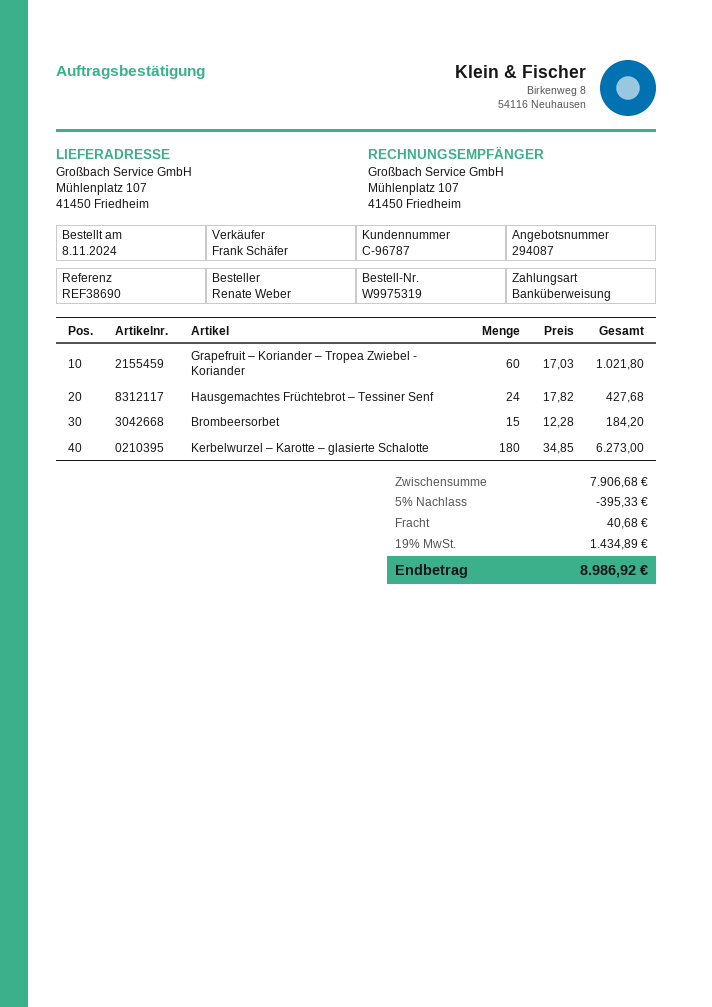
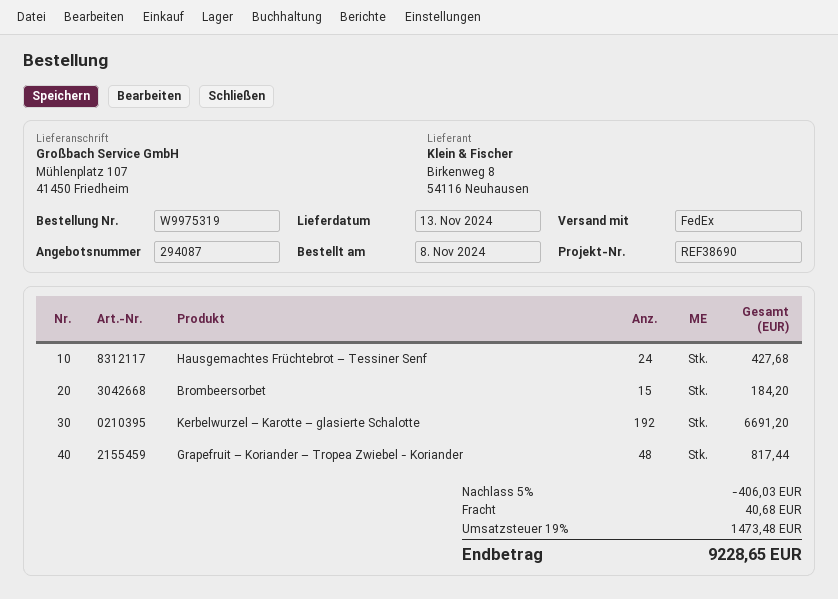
Grapefruit – Koriander – Tropea Zwiebel - Koriander: 60 for 1021.80 -> 48 for 817.44
Kerbelwurzel – Karotte – glasierte Schalotte: 180 for 6273.00 -> 192 for 6691.20
discount: 5% = 395.33 -> 5% = 406.03
tax: 19% = 1434.89 -> 19% = 1473.48
total: 8986.92 -> 9228.65

